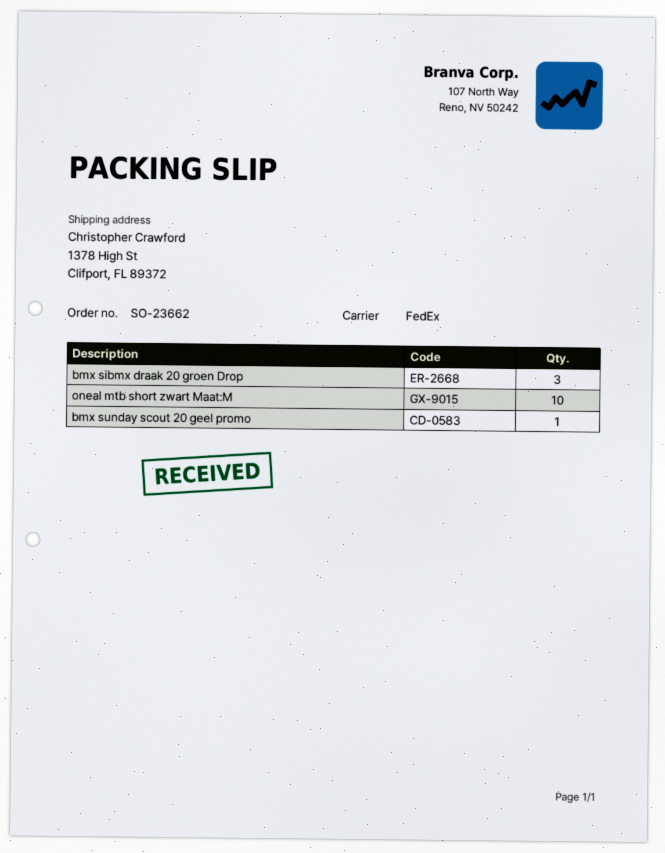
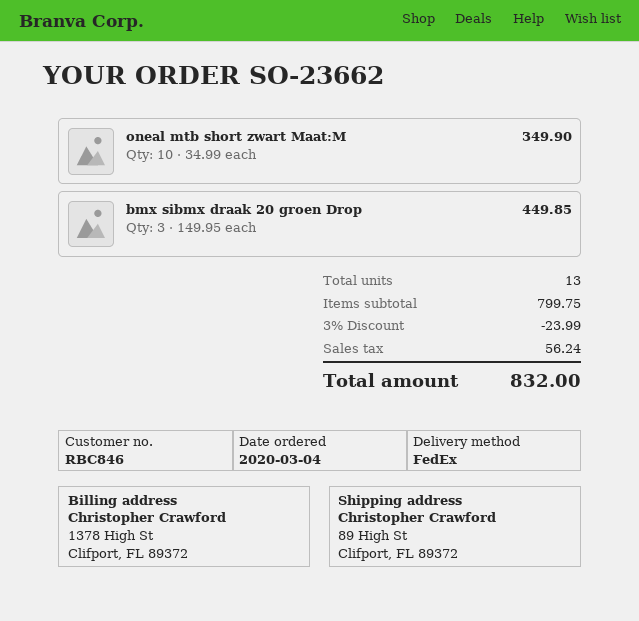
ship to: 1378 High St, Clifport, FL 89372 -> 89 High St, Clifport, FL 89372
bmx sunday scout 20 geel promo: 1 -> none

